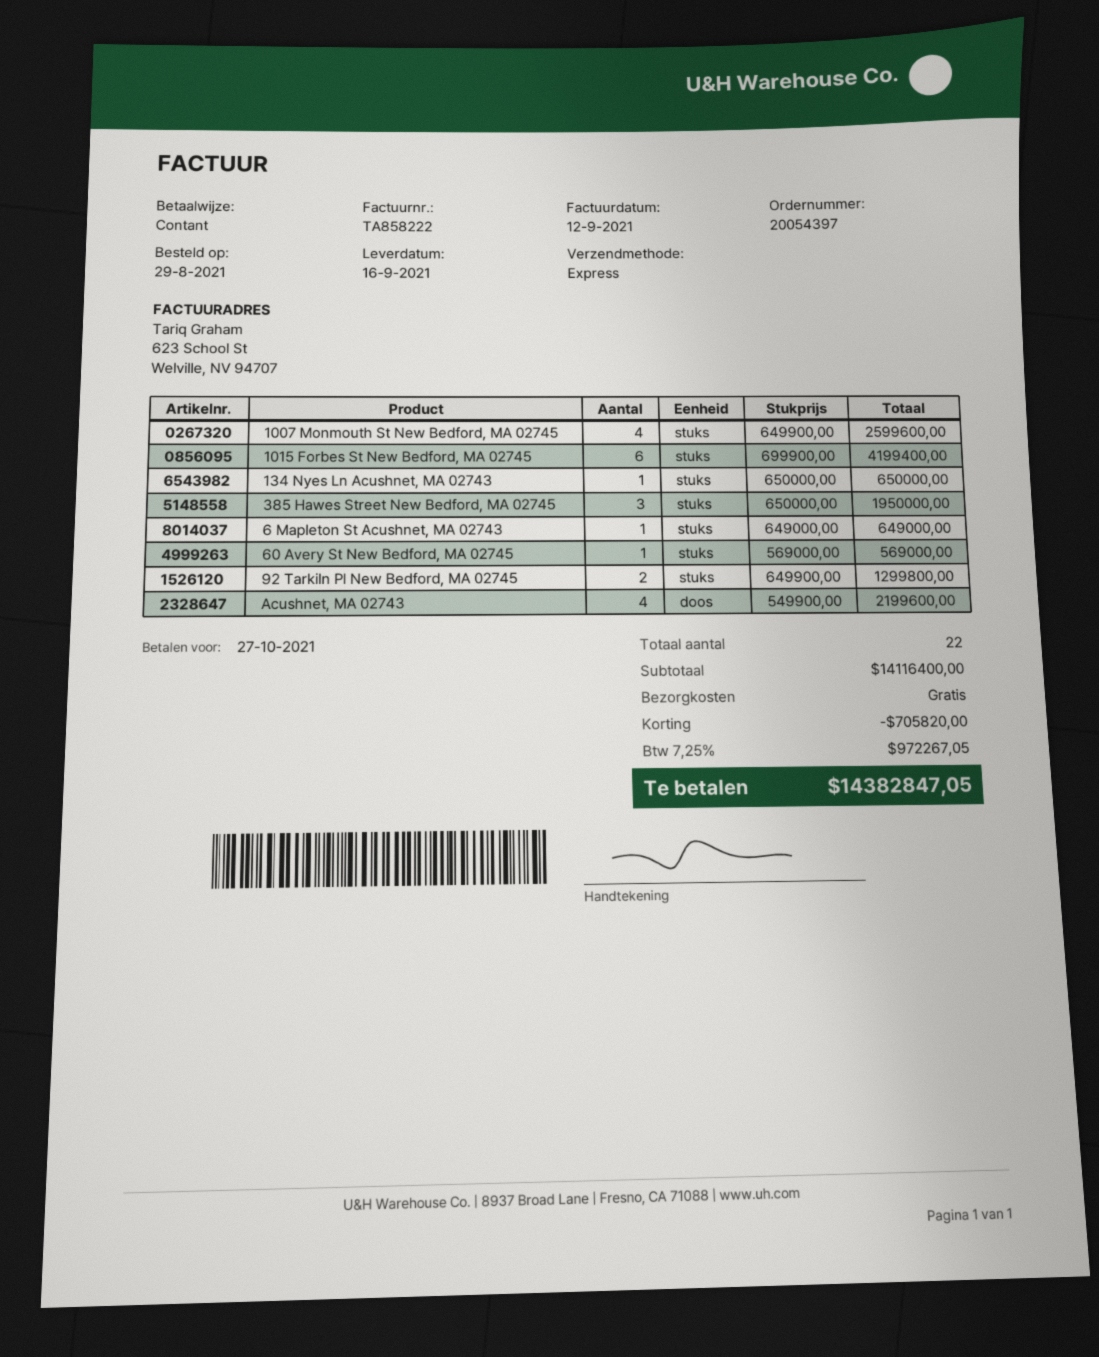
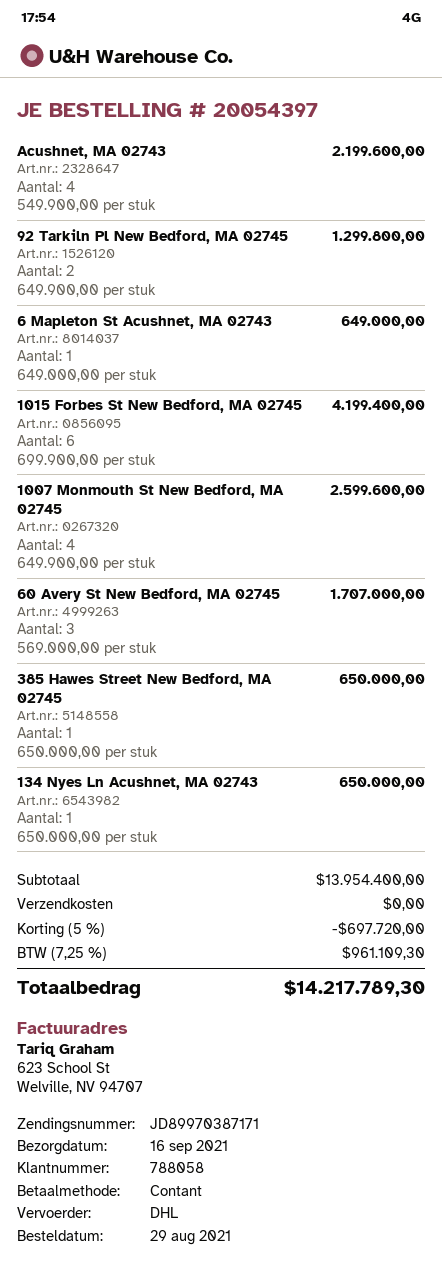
shipping method: express -> DHL
385 Hawes Street New Bedford, MA 02745: 3 x 650000.00 = 1950000.00 -> 1 x 650000.00 = 650000.00
60 Avery St New Bedford, MA 02745: 1 x 569000.00 = 569000.00 -> 3 x 569000.00 = 1707000.00
subtotal: 14116400.00 -> 13954400.00
discount: 705820.00 -> 697720.00
tax: 7.25% = 972267.05 -> 7.25% = 961109.30
total: 14382847.05 -> 14217789.30

